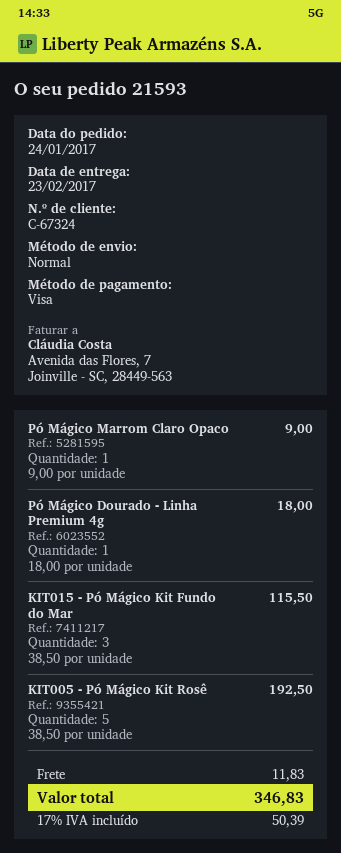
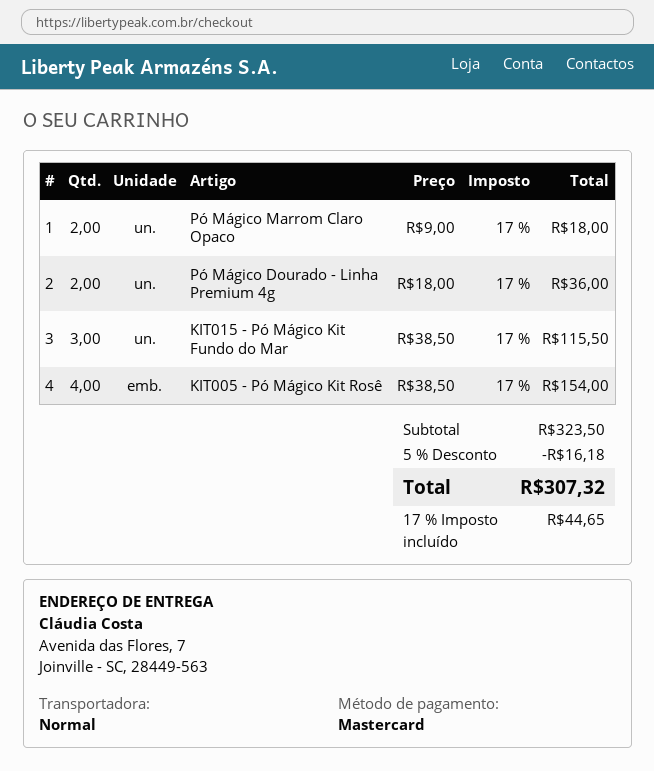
payment method: Visa -> Mastercard
Pó Mágico Marrom Claro Opaco: 1 x 9.00 = 9.00 -> 2 x 9.00 = 18.00
Pó Mágico Dourado - Linha Premium 4g: 1 x 18.00 = 18.00 -> 2 x 18.00 = 36.00
KIT005 - Pó Mágico Kit Rosê: 5 x 38.50 = 192.50 -> 4 x 38.50 = 154.00
discount: none -> 5% = 16.18
shipping: 11.83 -> none
tax: 17% = 50.39 -> 17% = 44.65
total: 346.83 -> 307.32

